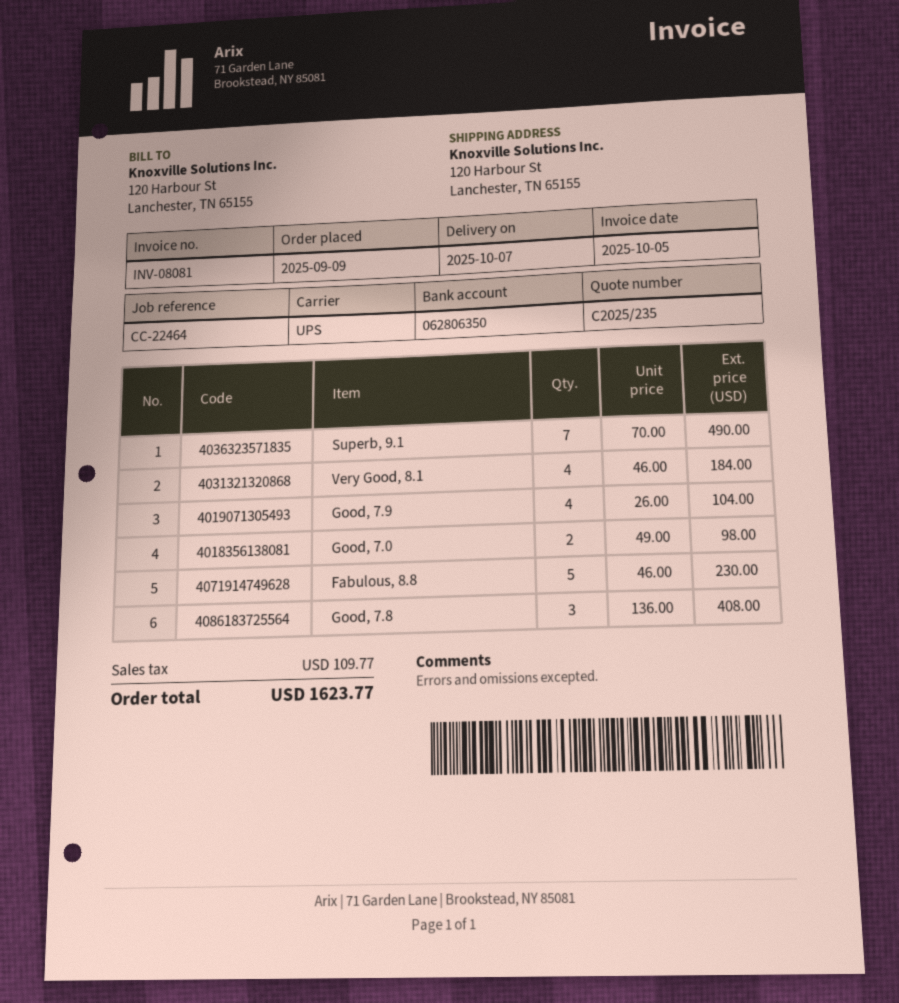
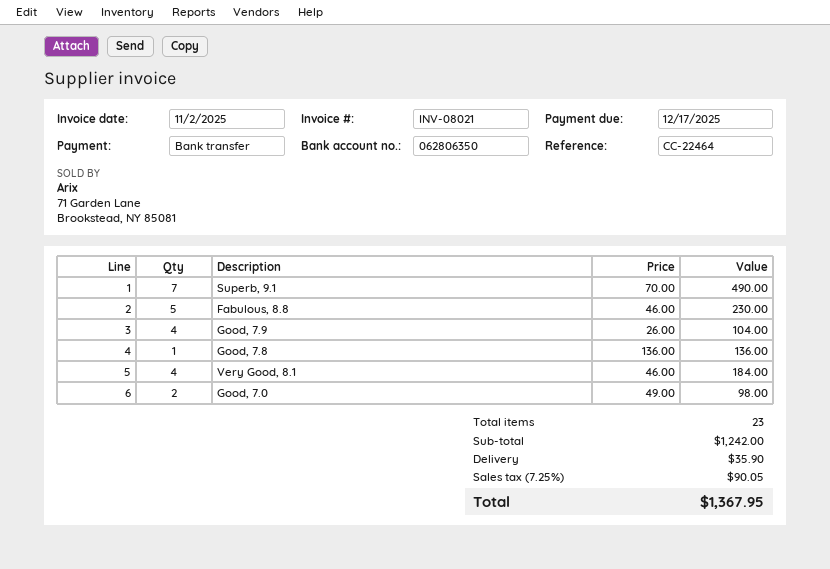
invoice number: INV-08081 -> INV-08021
invoice date: 2025-10-05 -> 2025-11-02
Good, 7.8: 3 x 136.00 = 408.00 -> 1 x 136.00 = 136.00
shipping: none -> 35.90
tax: 109.77 -> 90.05
total: 1623.77 -> 1367.95

